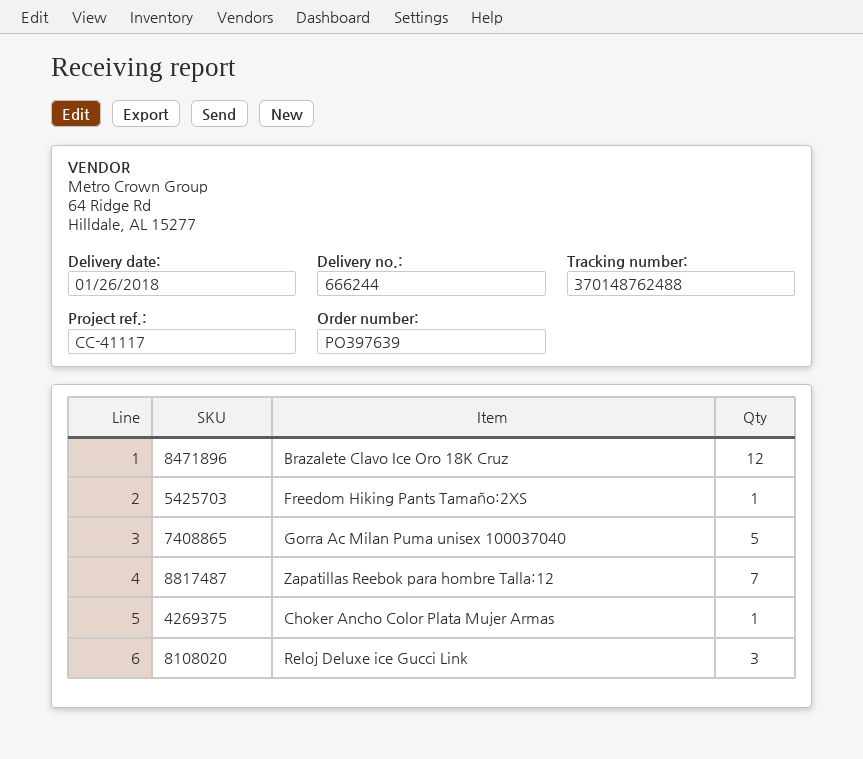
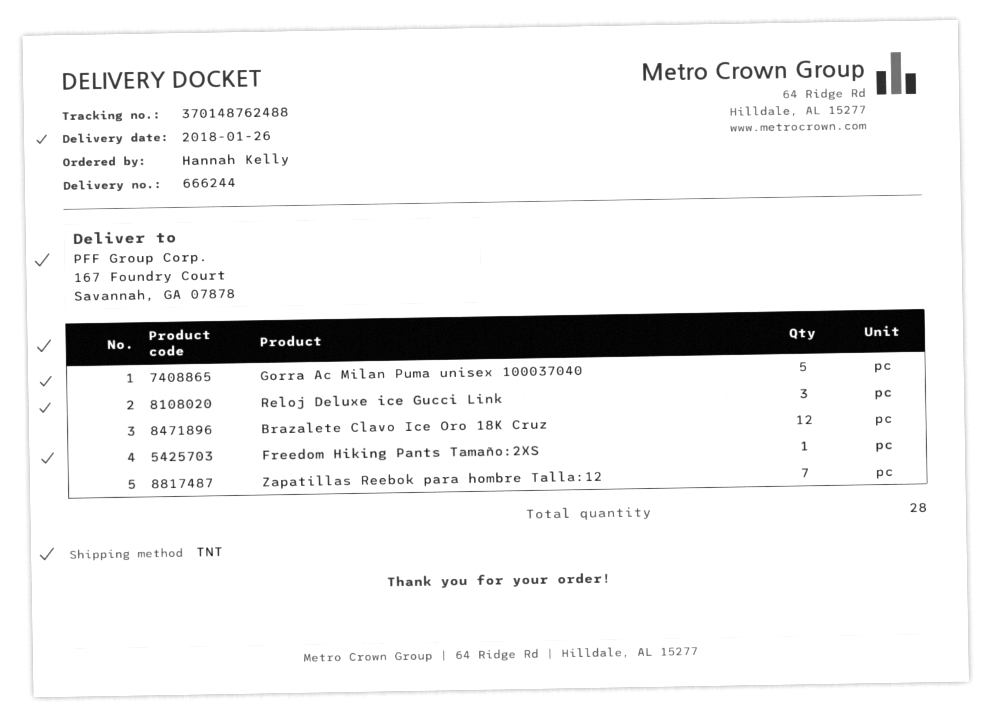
Choker Ancho Color Plata Mujer Armas: 1 -> none

